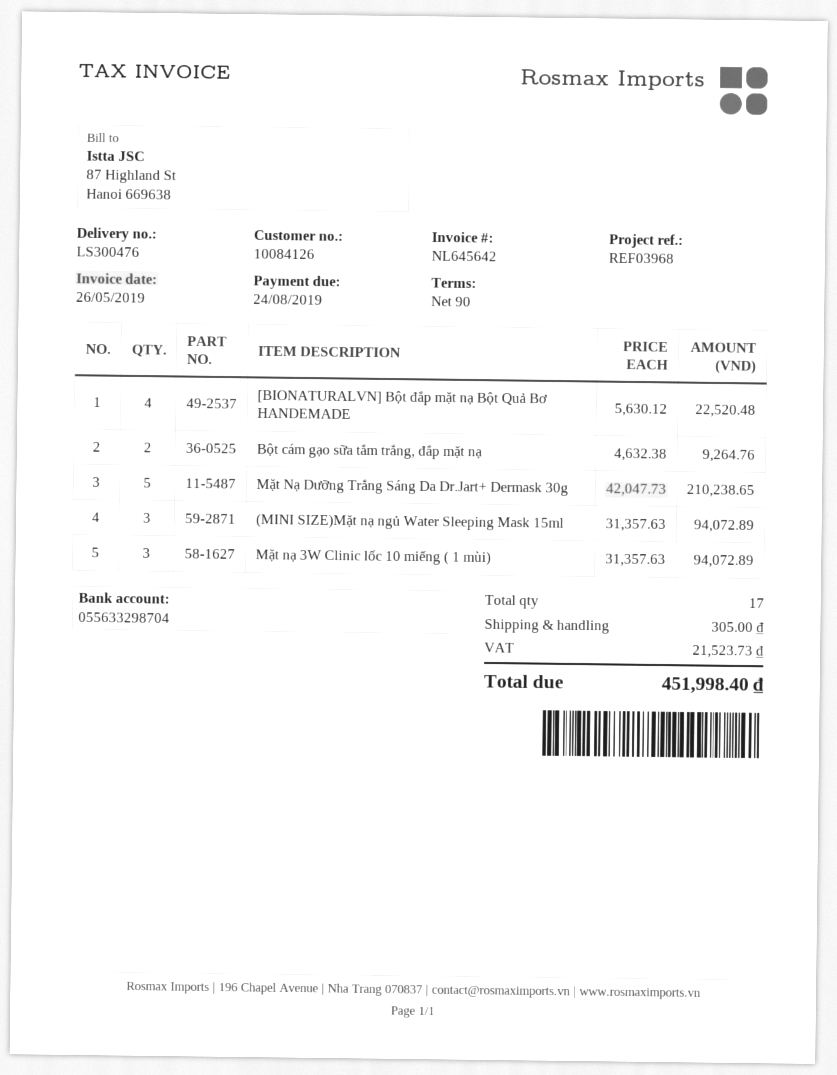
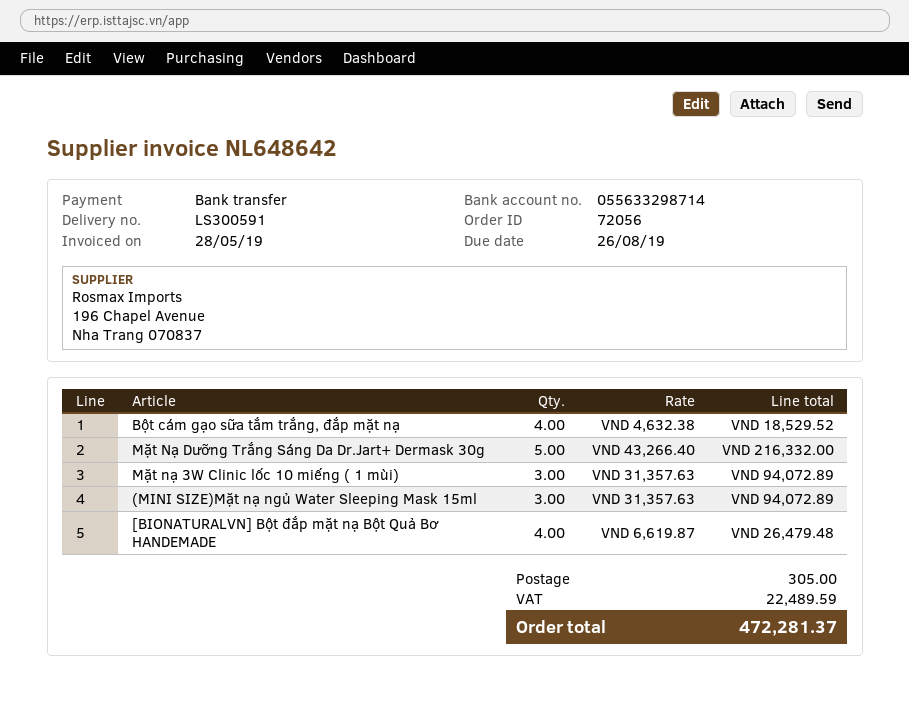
delivery note number: LS300476 -> LS300591
invoice number: NL645642 -> NL648642
invoice date: 2019-05-26 -> 2019-05-28
due date: 2019-08-24 -> 2019-08-26
bank account: 055633298704 -> 055633298714
[BIONATURALVN] Bột đắp mặt nạ Bột Quả Bơ HANDEMADE: 4 x 5630.12 = 22520.48 -> 4 x 6619.87 = 26479.48
Bột cám gạo sữa tắm trắng, đắp mặt nạ: 2 x 4632.38 = 9264.76 -> 4 x 4632.38 = 18529.52
Mặt Nạ Dưỡng Trắng Sáng Da Dr.Jart+ Dermask 30g: 5 x 42047.73 = 210238.65 -> 5 x 43266.40 = 216332.00
tax: 21523.73 -> 22489.59
total: 451998.40 -> 472281.37

